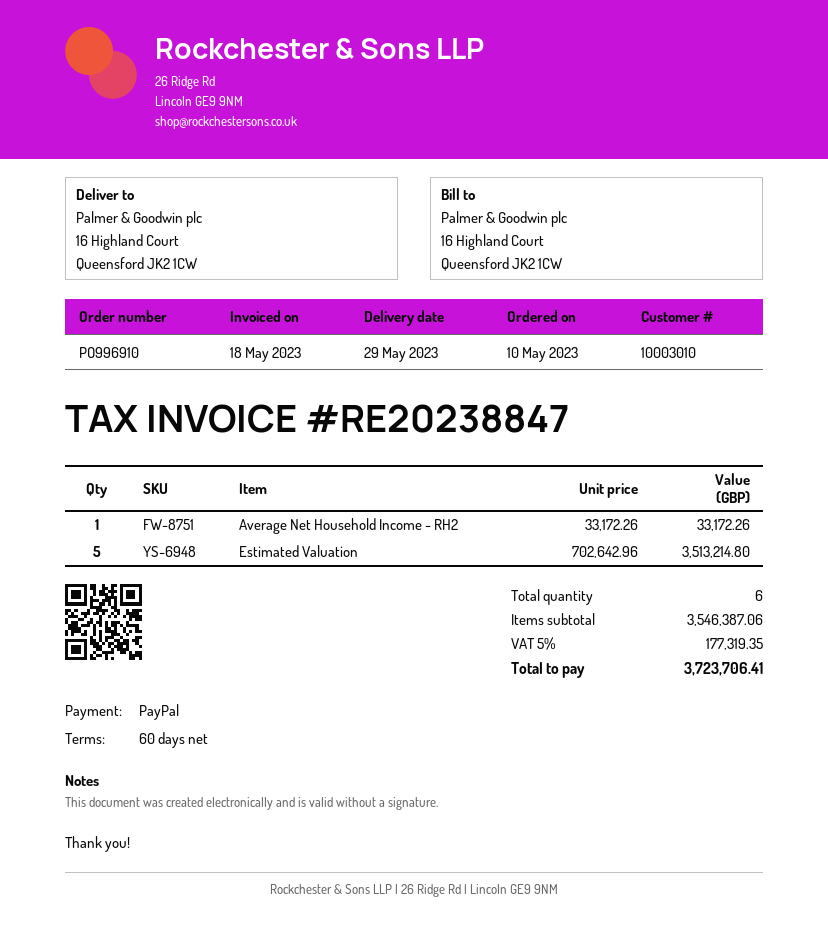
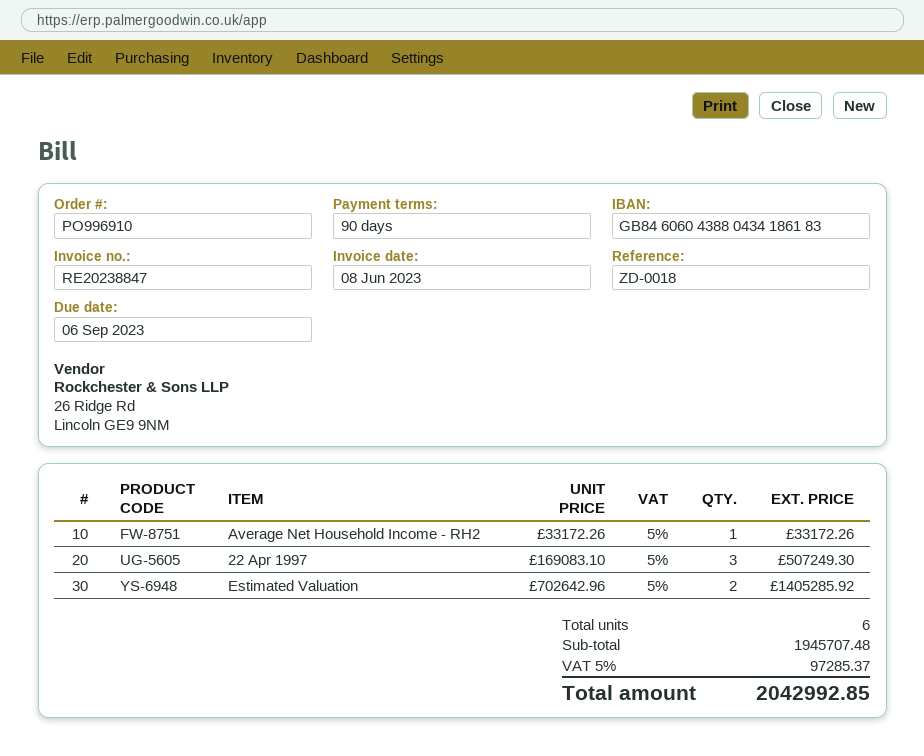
invoice date: 2023-05-18 -> 2023-06-08
payment terms: 60 days -> 90 days
Estimated Valuation: 5 x 702642.96 = 3513214.80 -> 2 x 702642.96 = 1405285.92
22 Apr 1997: none -> 3 x 169083.10 = 507249.30
subtotal: 3546387.06 -> 1945707.48
tax: 5% = 177319.35 -> 5% = 97285.37
total: 3723706.41 -> 2042992.85

